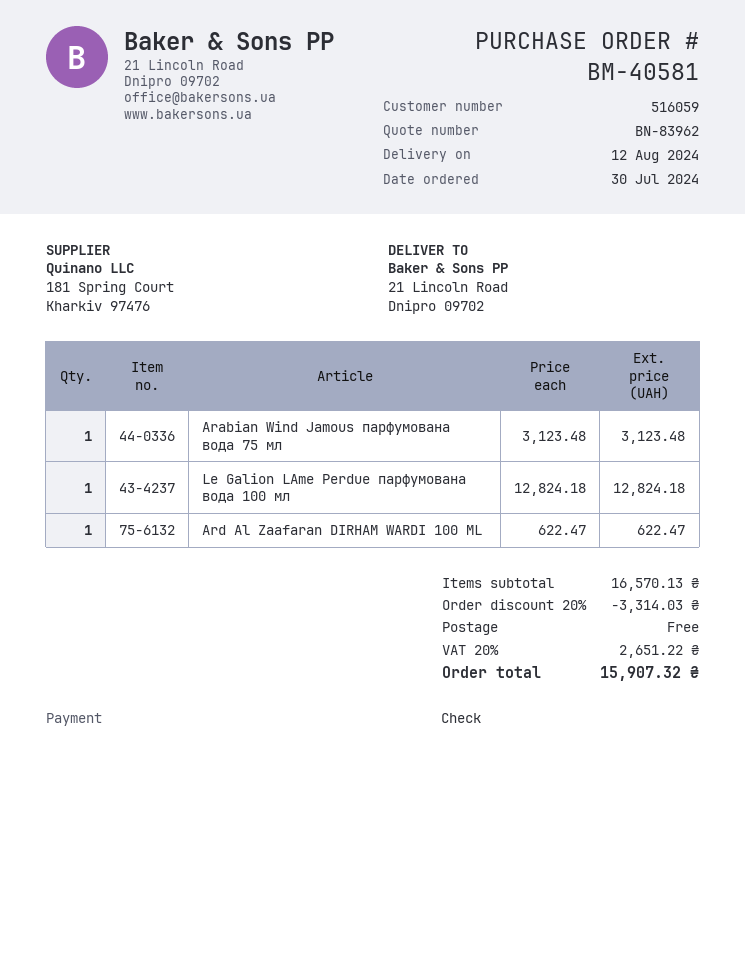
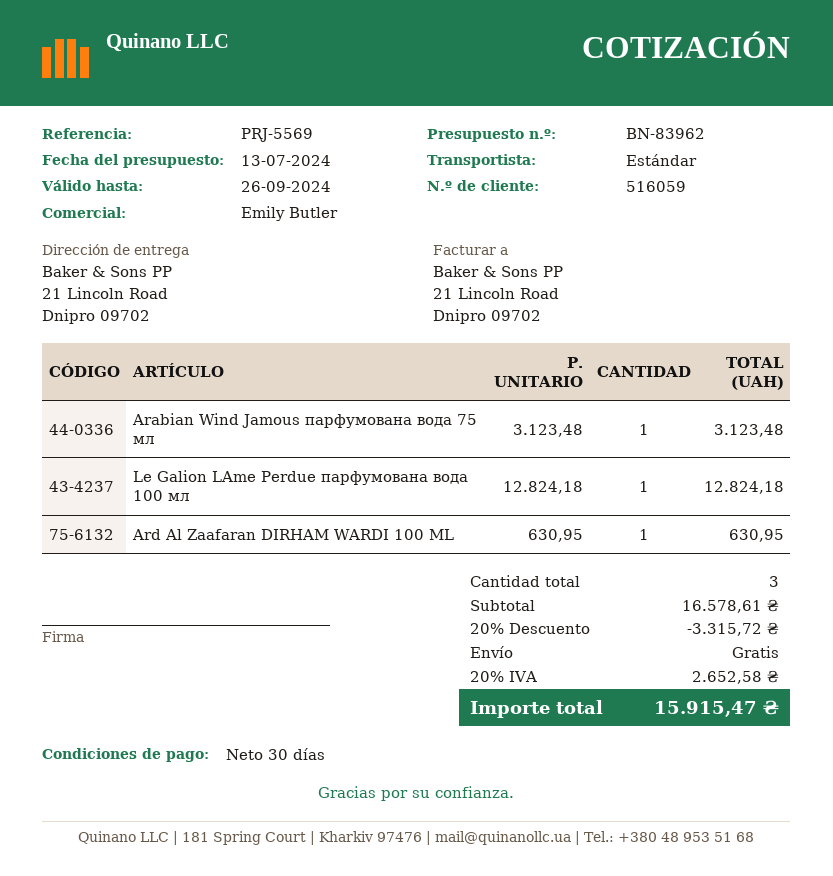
Ard Al Zaafaran DIRHAM WARDI 100 ML: 1 x 622.47 = 622.47 -> 1 x 630.95 = 630.95
subtotal: 16570.13 -> 16578.61
discount: 20% = 3314.03 -> 20% = 3315.72
tax: 20% = 2651.22 -> 20% = 2652.58
total: 15907.32 -> 15915.47

